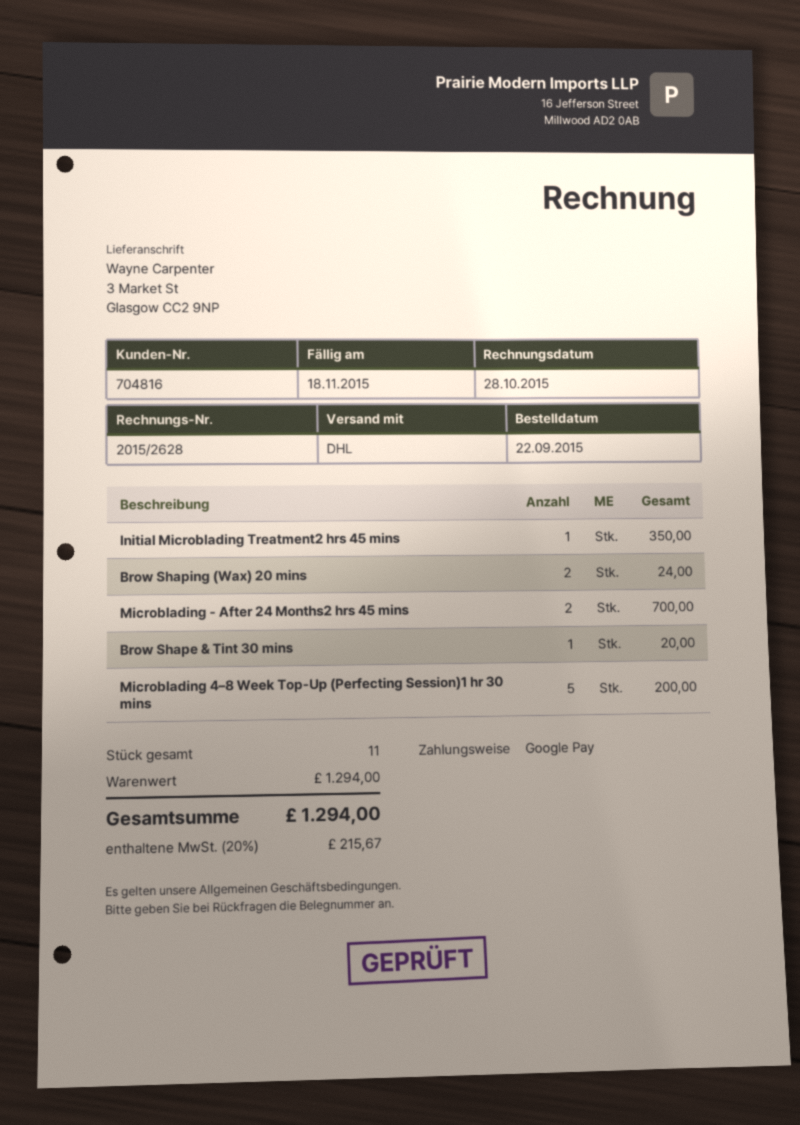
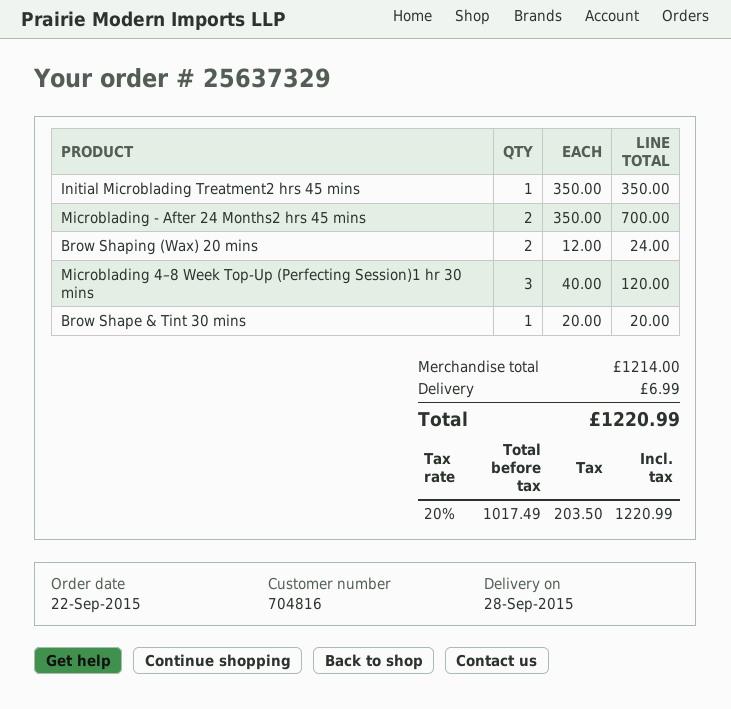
Microblading 4–8 Week Top-Up (Perfecting Session)1 hr 30 mins: 5 for 200.00 -> 3 for 120.00
subtotal: 1294.00 -> 1214.00
shipping: none -> 6.99
tax: 20% = 215.67 -> 20% = 203.50
total: 1294.00 -> 1220.99

